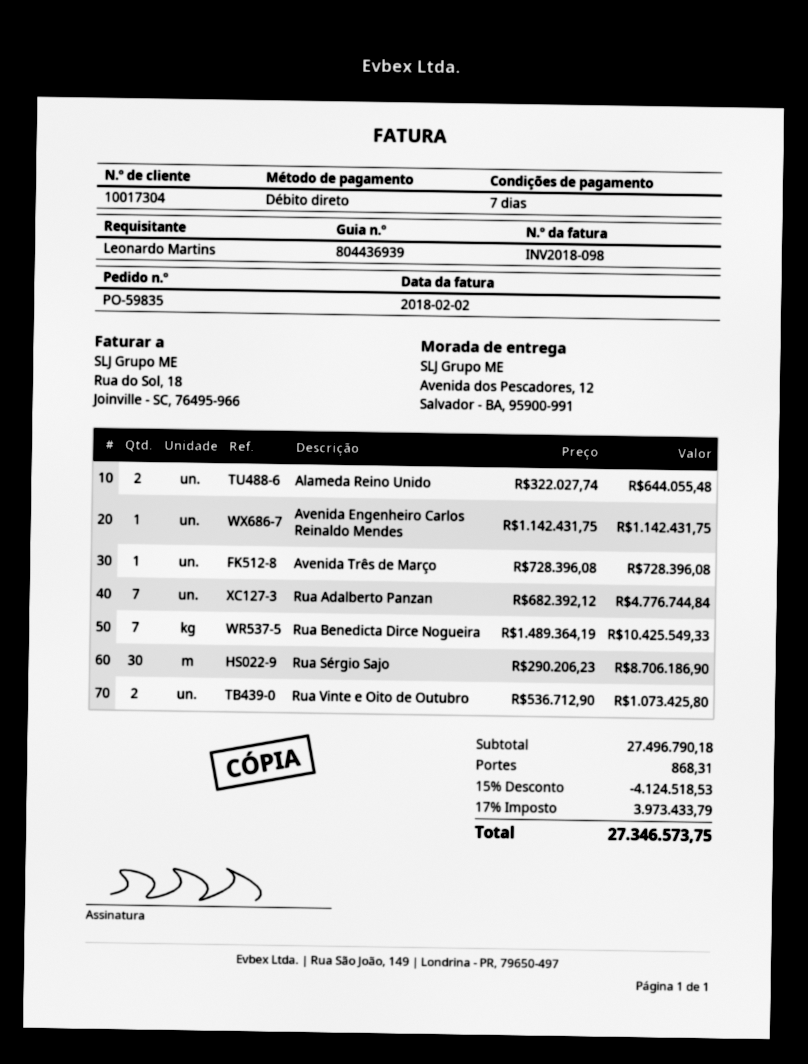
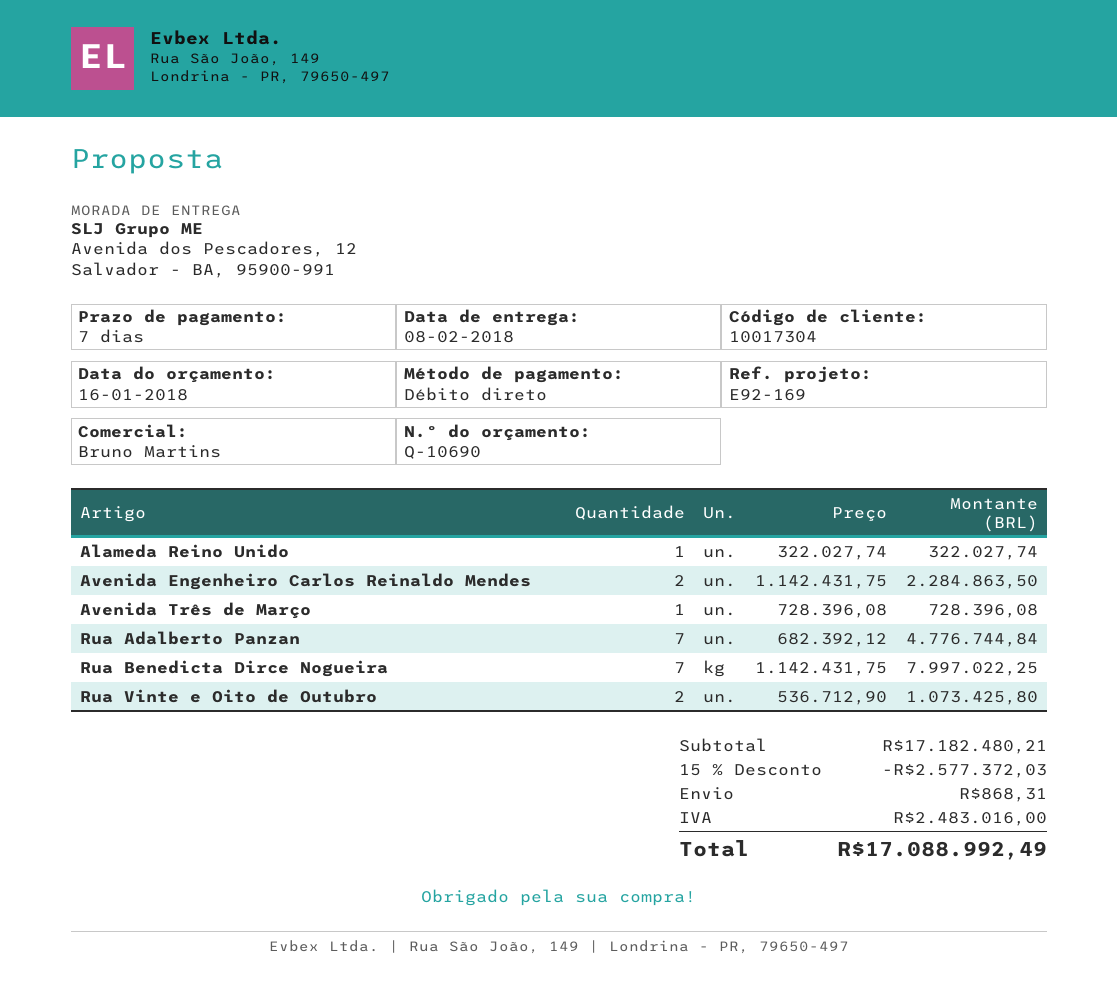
Alameda Reino Unido: 2 x 322027.74 = 644055.48 -> 1 x 322027.74 = 322027.74
Avenida Engenheiro Carlos Reinaldo Mendes: 1 x 1142431.75 = 1142431.75 -> 2 x 1142431.75 = 2284863.50
Rua Benedicta Dirce Nogueira: 7 x 1489364.19 = 10425549.33 -> 7 x 1142431.75 = 7997022.25
Rua Sérgio Sajo: 30 x 290206.23 = 8706186.90 -> none
subtotal: 27496790.18 -> 17182480.21
discount: 15% = 4124518.53 -> 15% = 2577372.03
tax: 3973433.79 -> 2483016.00
total: 27346573.75 -> 17088992.49

